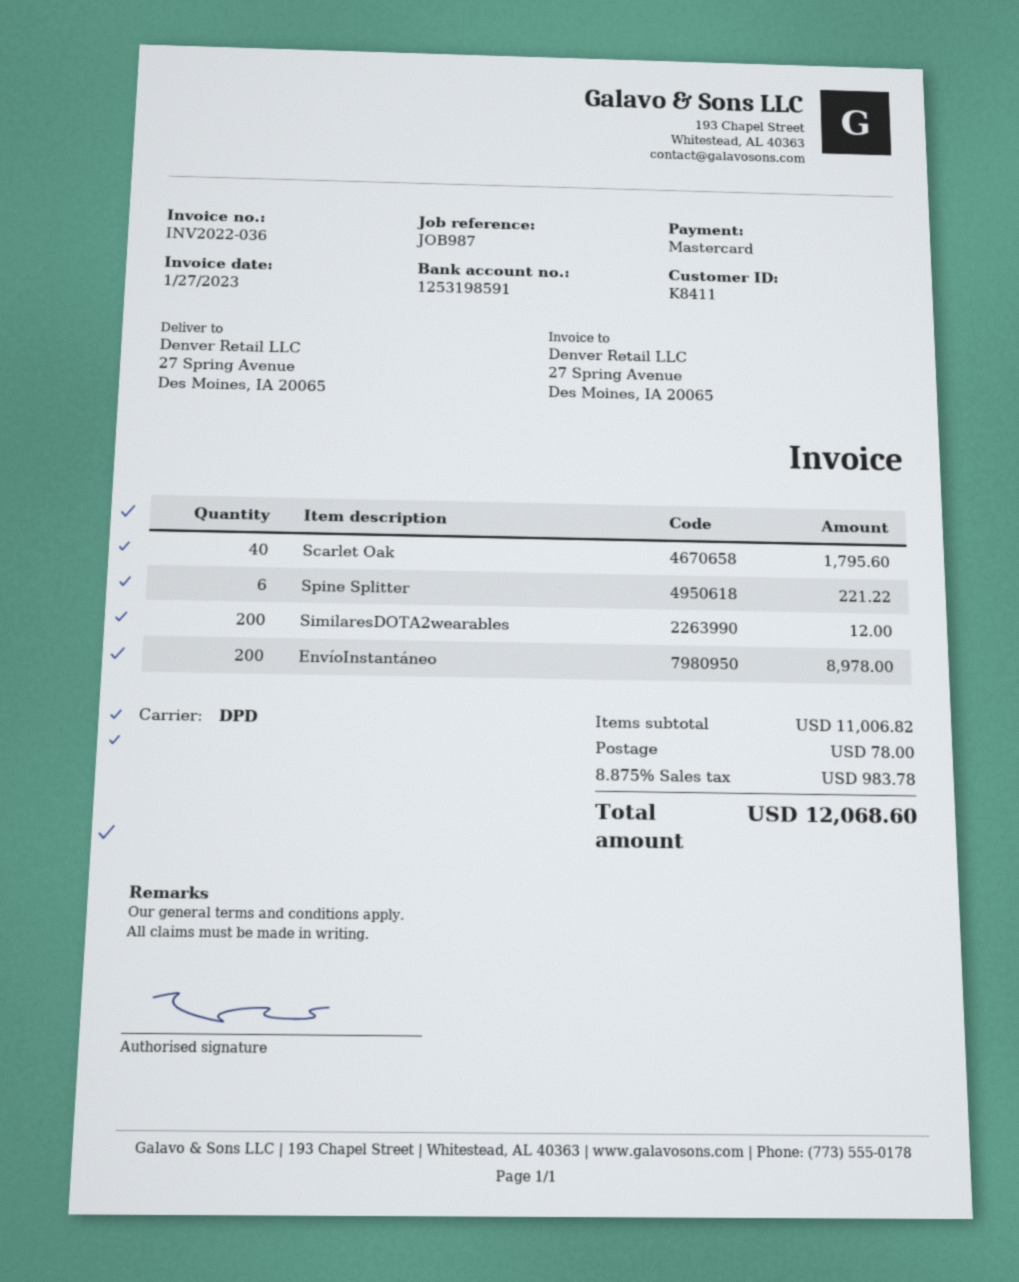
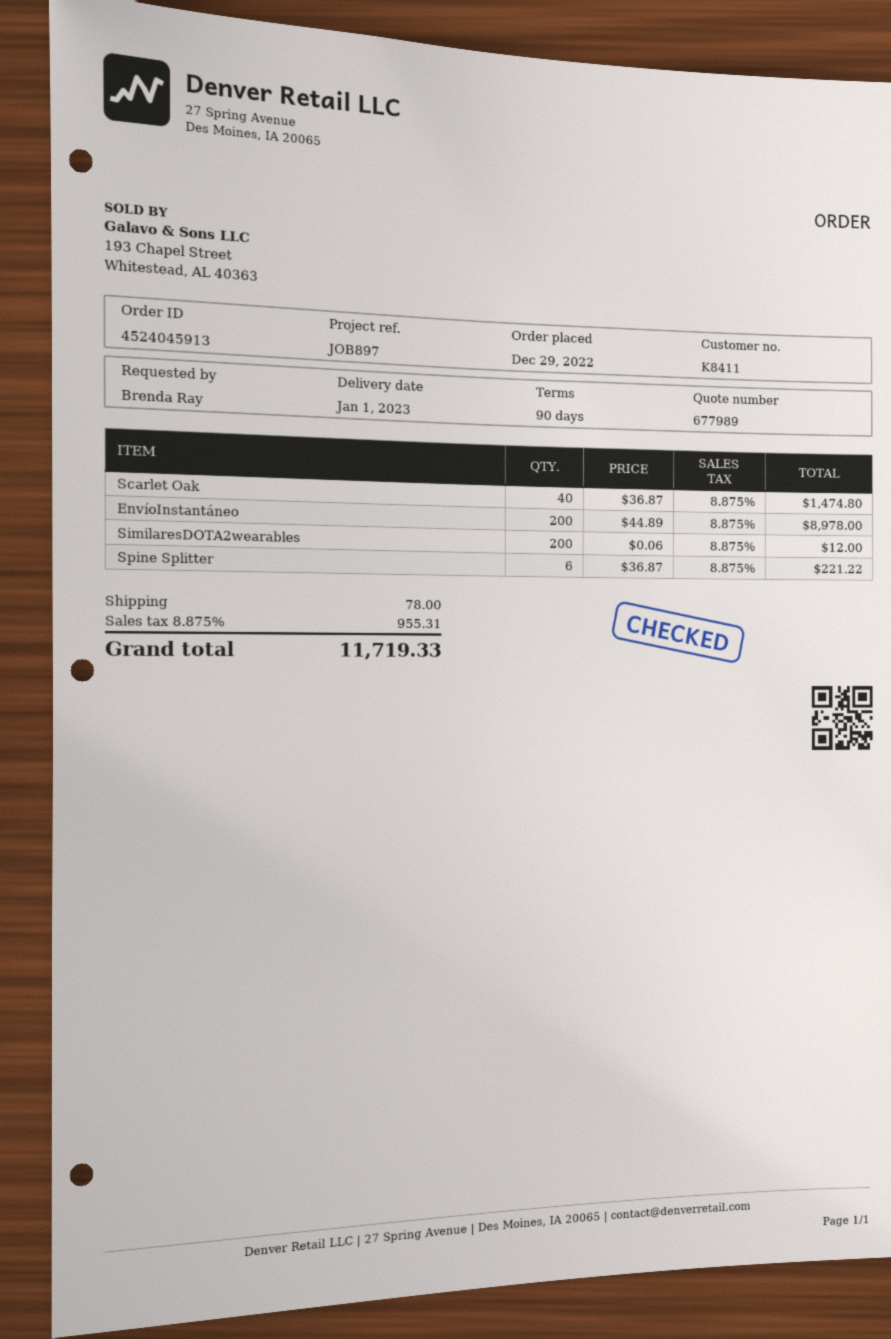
reference: JOB987 -> JOB897
Scarlet Oak: 40 for 1795.60 -> 40 for 1474.80
tax: 8.875% = 983.78 -> 8.875% = 955.31
total: 12068.60 -> 11719.33

